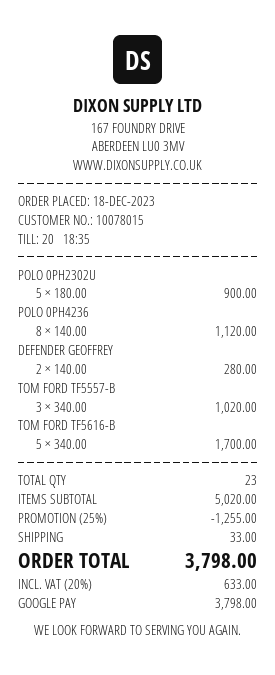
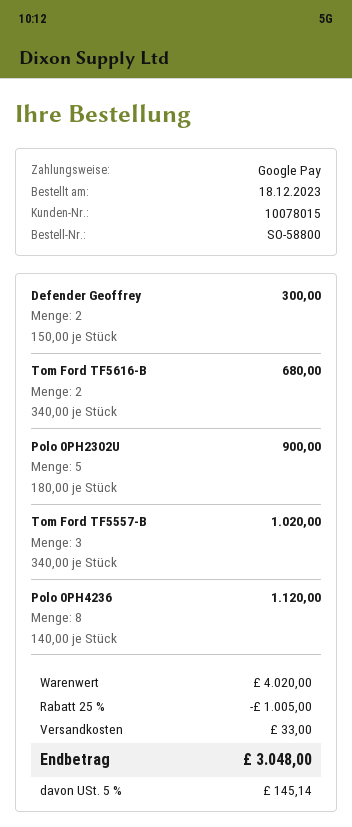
DEFENDER GEOFFREY: 2 x 140.00 = 280.00 -> 2 x 150.00 = 300.00
TOM FORD TF5616-B: 5 x 340.00 = 1700.00 -> 2 x 340.00 = 680.00
subtotal: 5020.00 -> 4020.00
discount: 25% = 1255.00 -> 25% = 1005.00
tax: 20% = 633.00 -> 5% = 145.14
total: 3798.00 -> 3048.00

